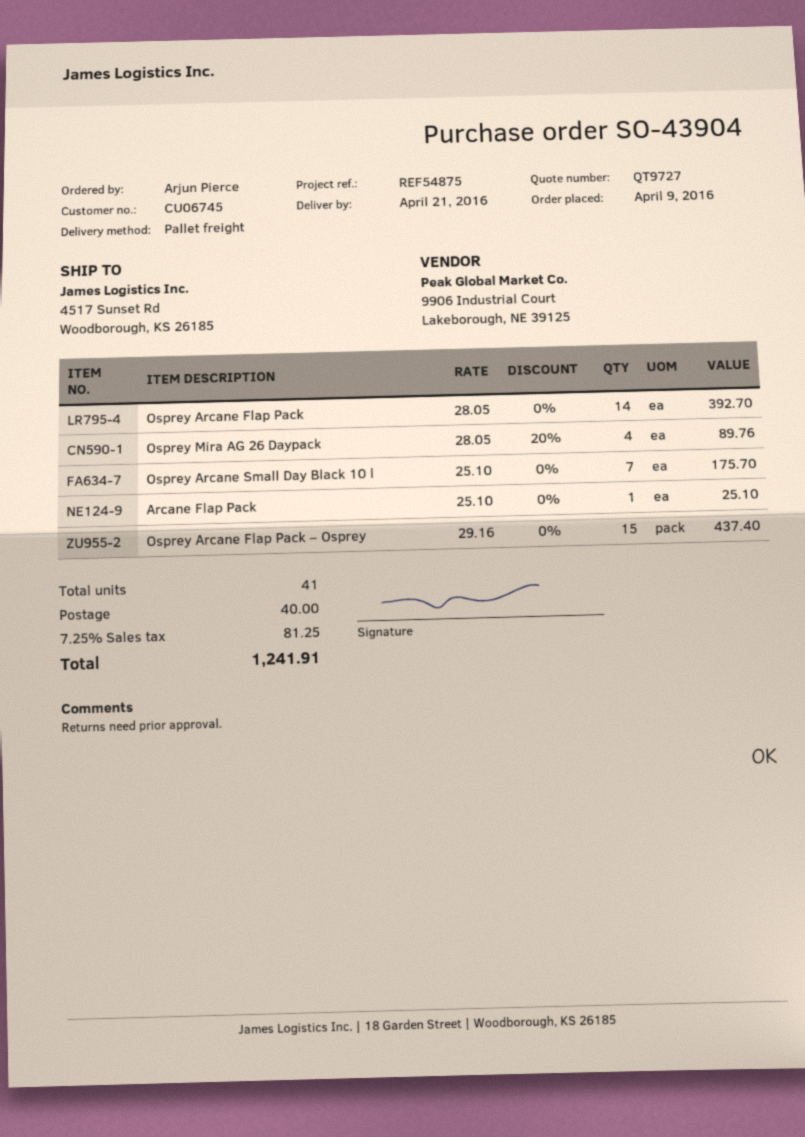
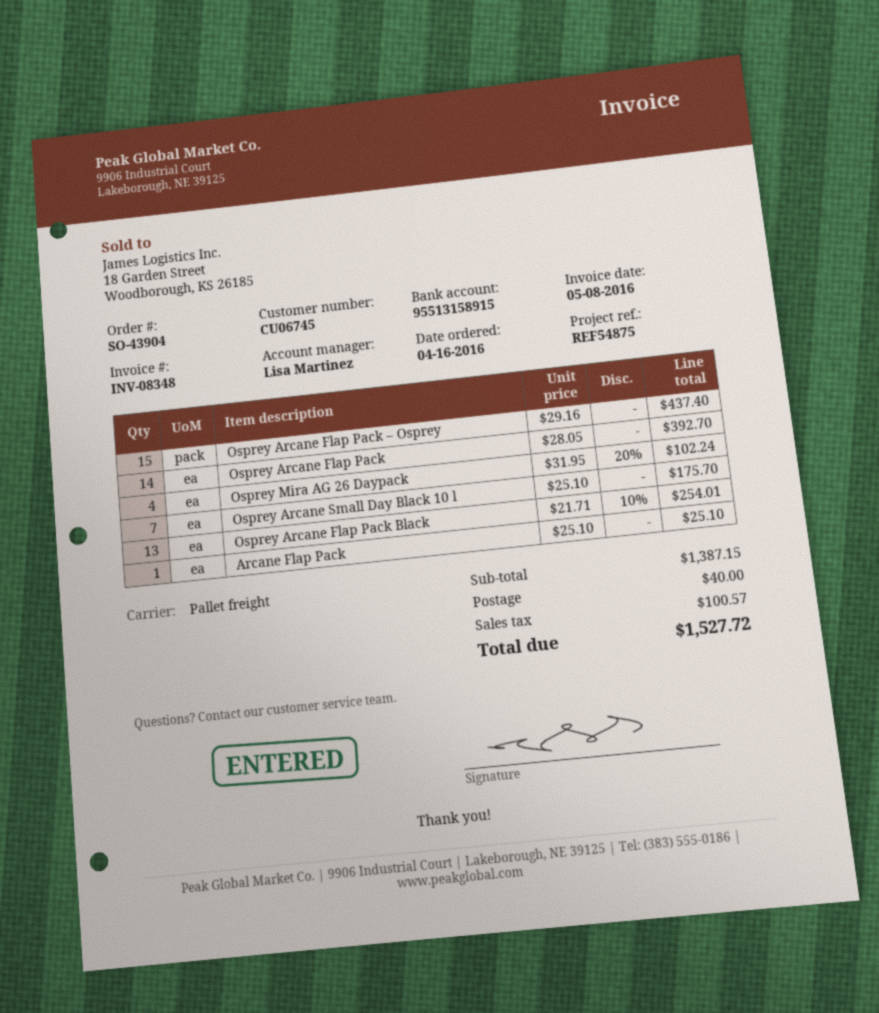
order date: 2016-04-09 -> 2016-04-16
Osprey Mira AG 26 Daypack: 4 x 28.05 - 20% = 89.76 -> 4 x 31.95 - 20% = 102.24
Osprey Arcane Flap Pack Black: none -> 13 x 21.71 - 10% = 254.01
tax: 81.25 -> 100.57
total: 1241.91 -> 1527.72

